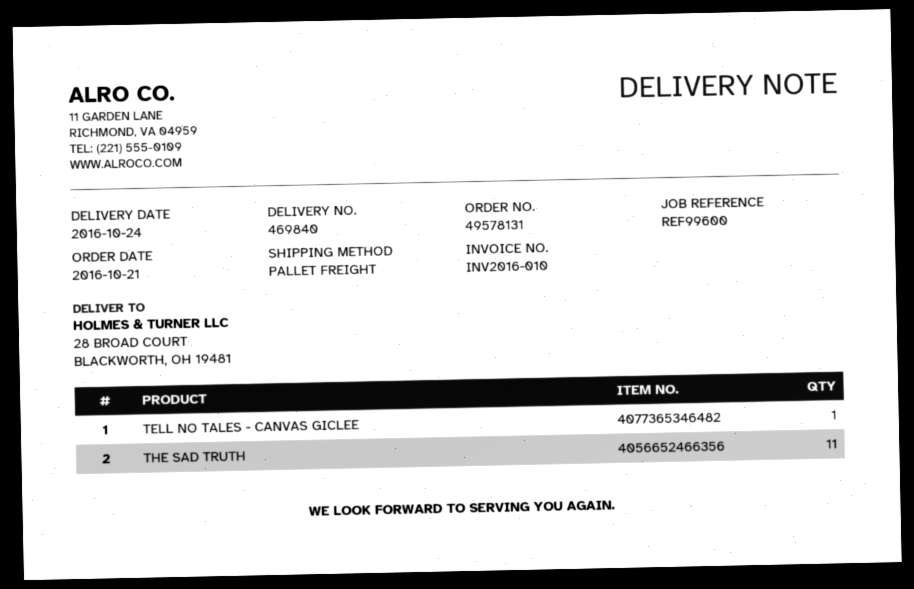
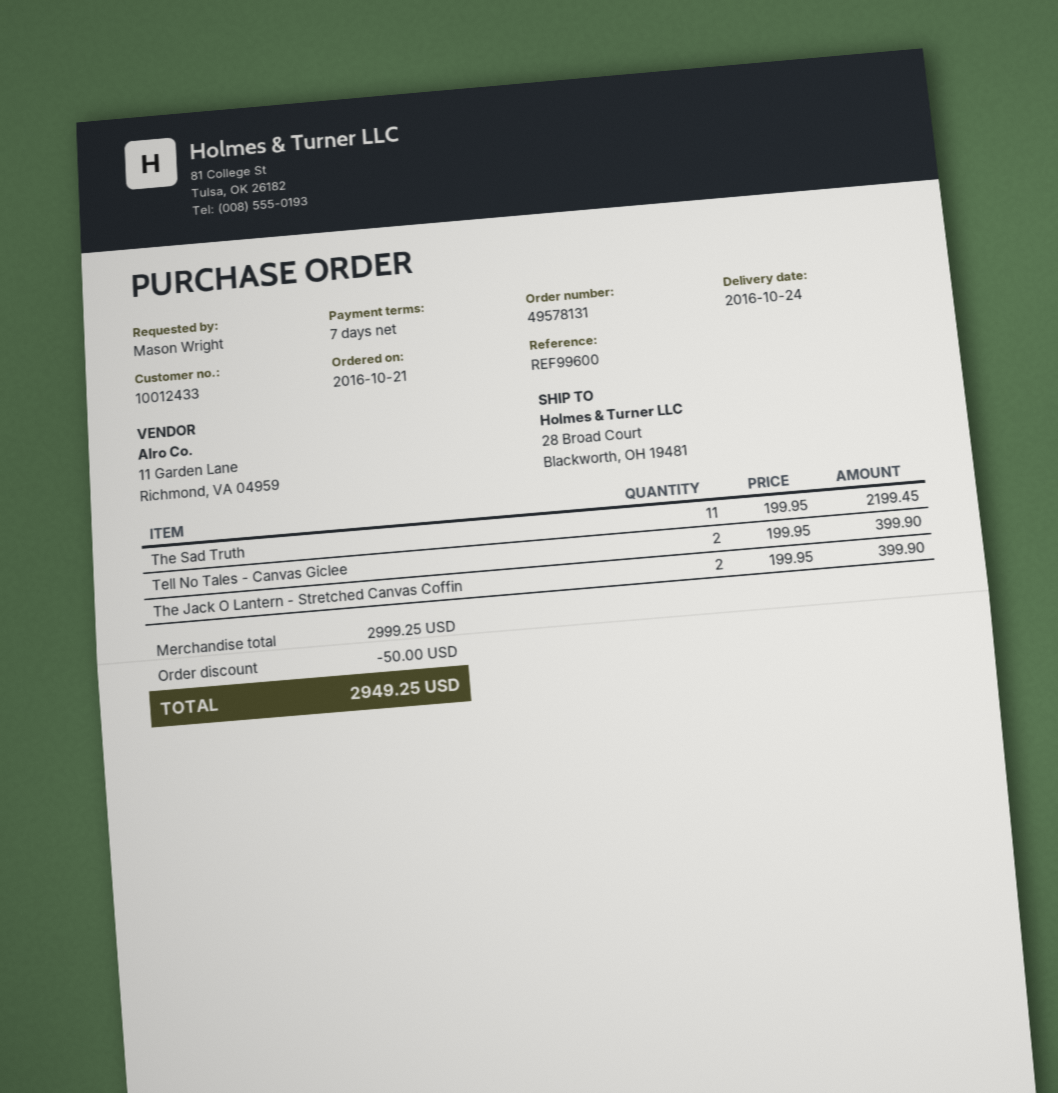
TELL NO TALES - CANVAS GICLEE: 1 -> 2
The Jack O Lantern - Stretched Canvas Coffin: none -> 2

